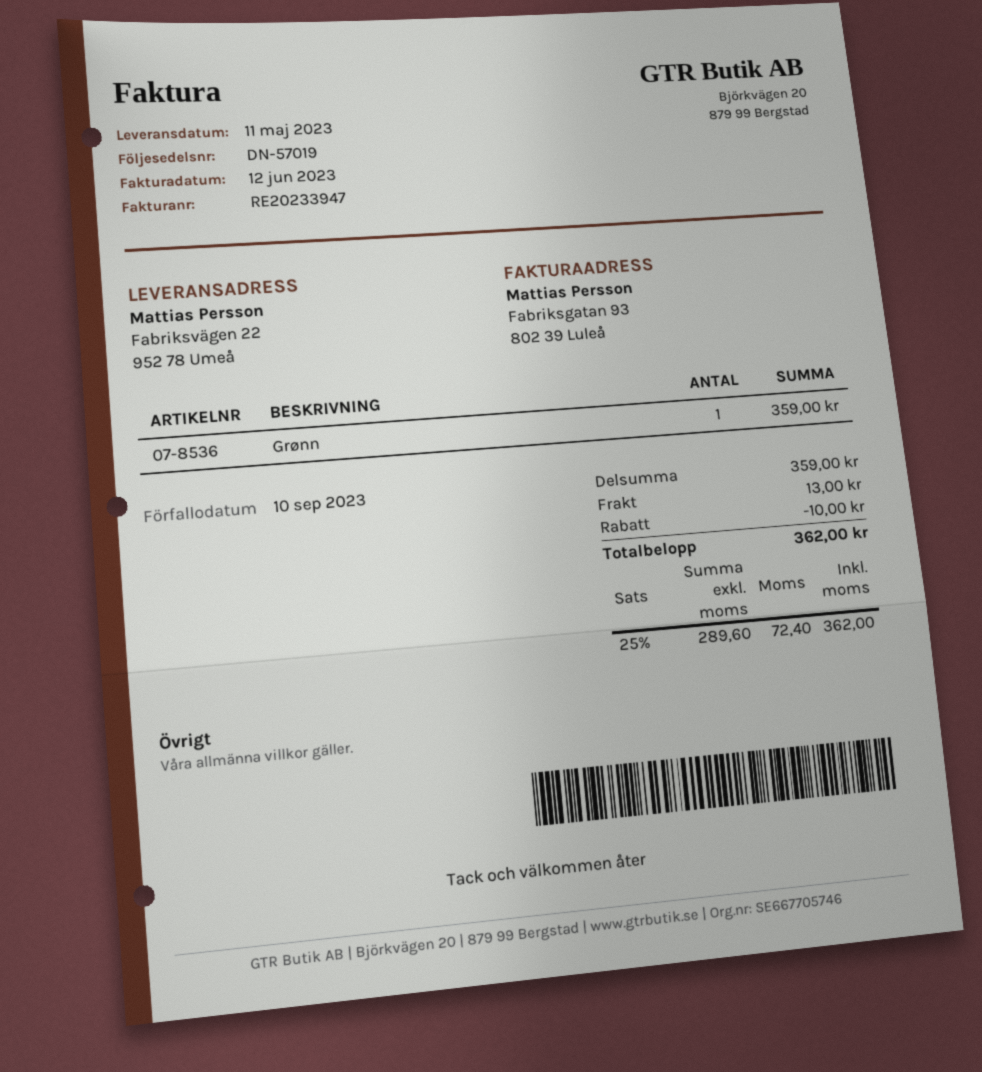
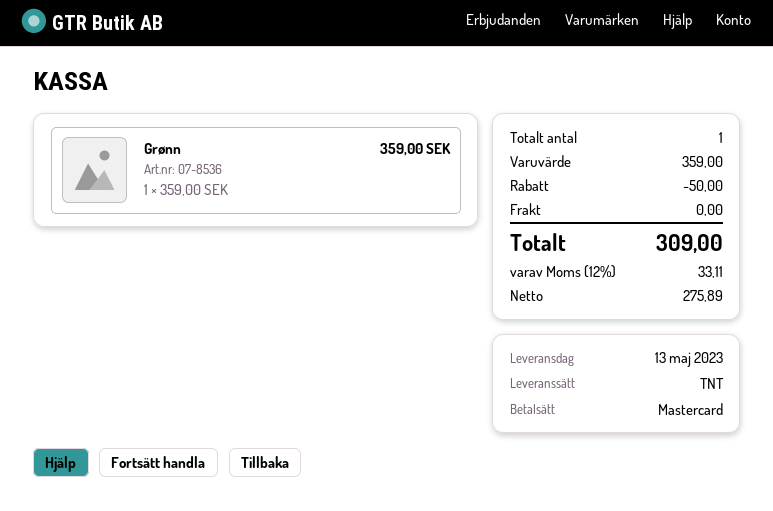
delivery date: 2023-05-11 -> 2023-05-13
discount: 10.00 -> 50.00
shipping: 13.00 -> 0.00
net: 289.60 -> 275.89
tax: 25% = 72.40 -> 12% = 33.11
total: 362.00 -> 309.00

